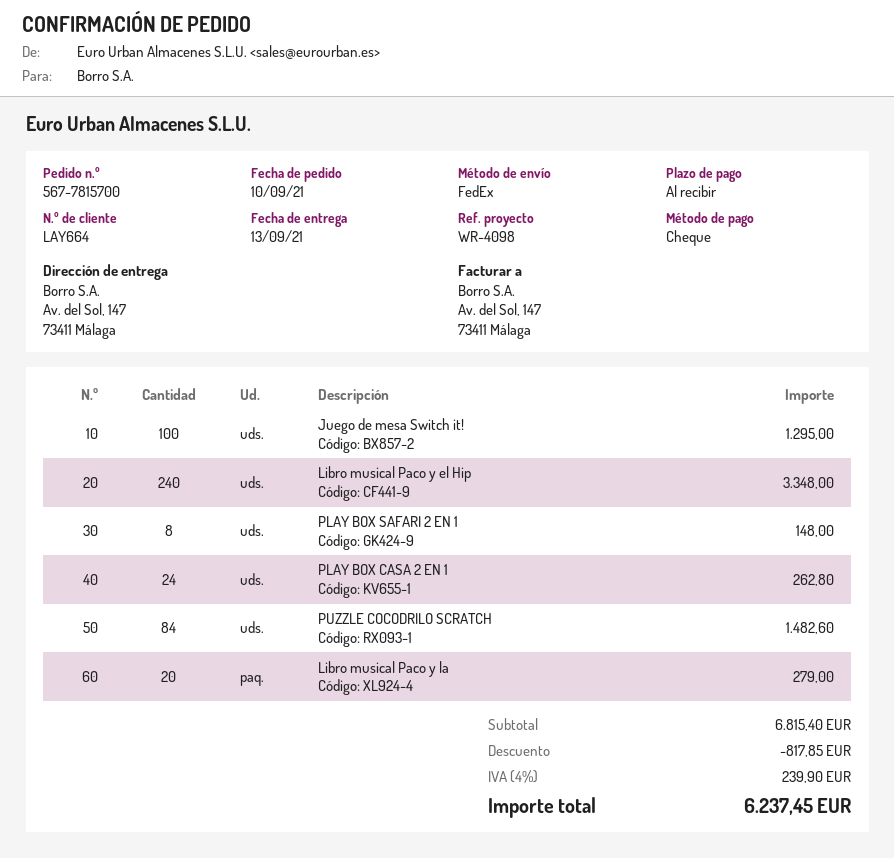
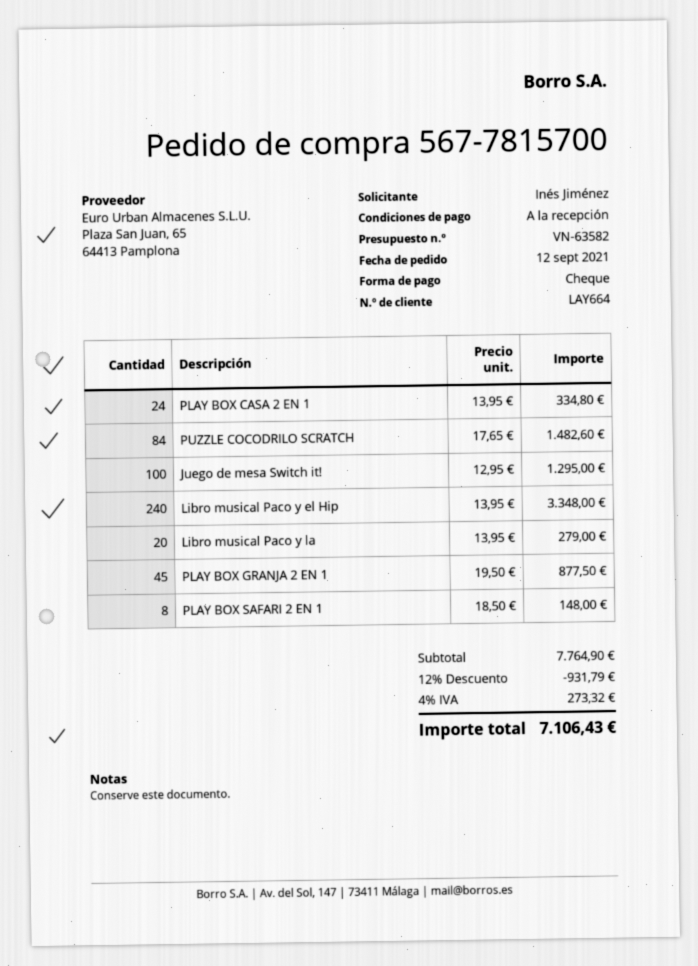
order date: 2021-09-10 -> 2021-09-12
PLAY BOX CASA 2 EN 1: 24 for 262.80 -> 24 for 334.80
PLAY BOX GRANJA 2 EN 1: none -> 45 for 877.50
subtotal: 6815.40 -> 7764.90
discount: 817.85 -> 931.79
tax: 4% = 239.90 -> 4% = 273.32
total: 6237.45 -> 7106.43

